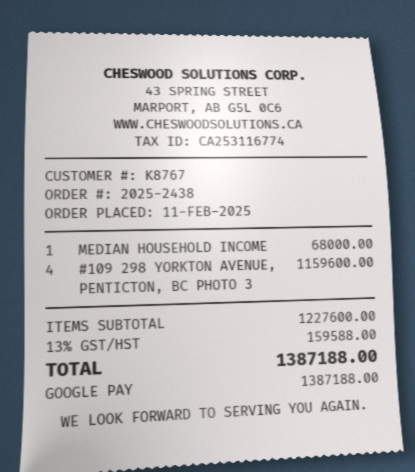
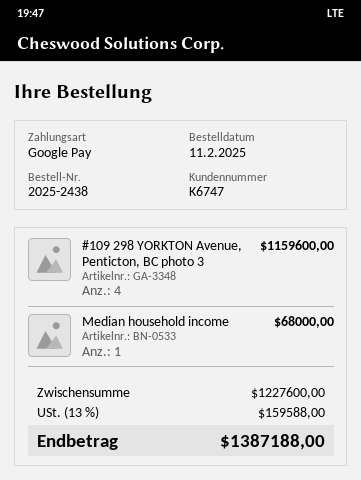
customer number: K8767 -> K6747

